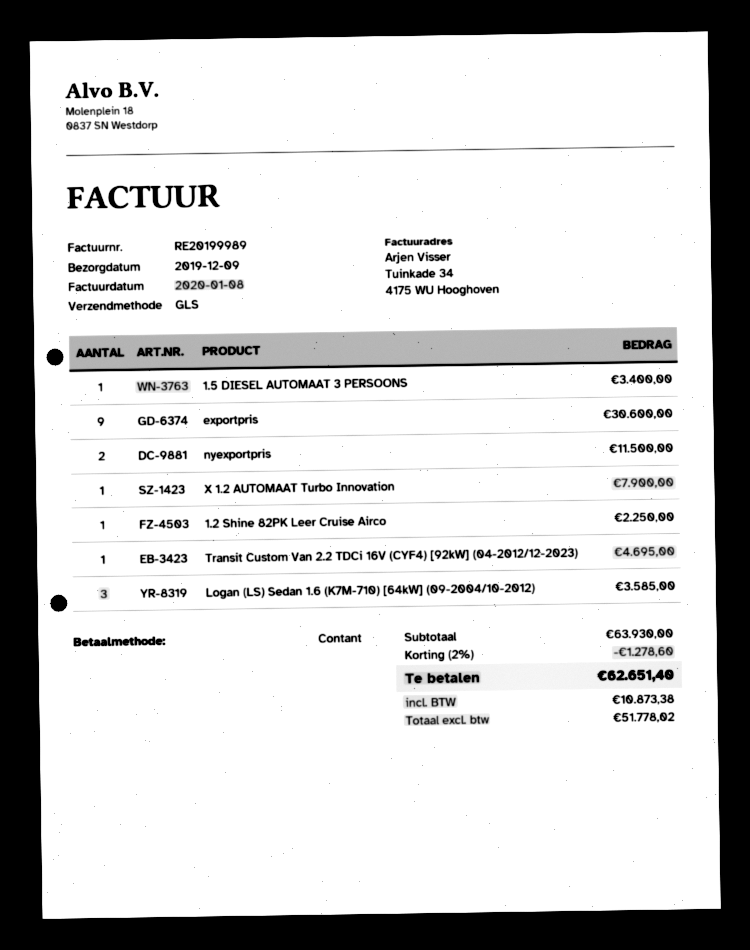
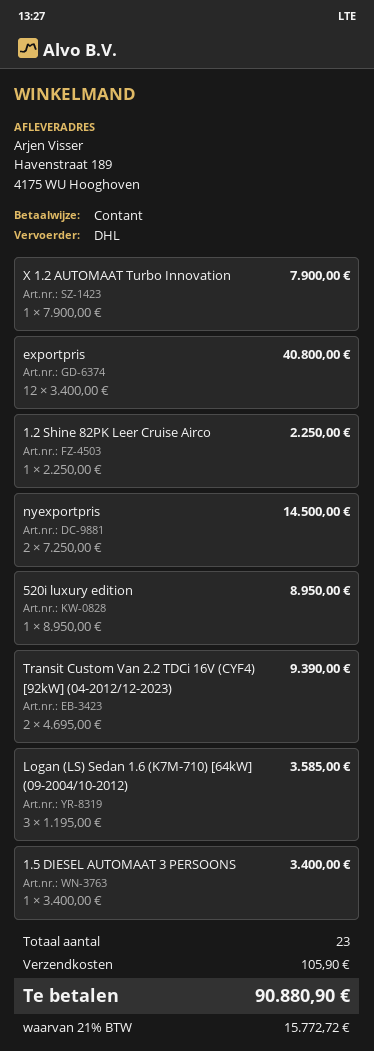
shipping method: GLS -> DHL
exportpris: 9 for 30600.00 -> 12 for 40800.00
nyexportpris: 2 for 11500.00 -> 2 for 14500.00
Transit Custom Van 2.2 TDCi 16V (CYF4) [92kW] (04-2012/12-2023): 1 for 4695.00 -> 2 for 9390.00
520i luxury edition: none -> 1 for 8950.00
discount: 2% = 1278.60 -> none
shipping: none -> 105.90
tax: 10873.38 -> 15772.72
total: 62651.40 -> 90880.90

